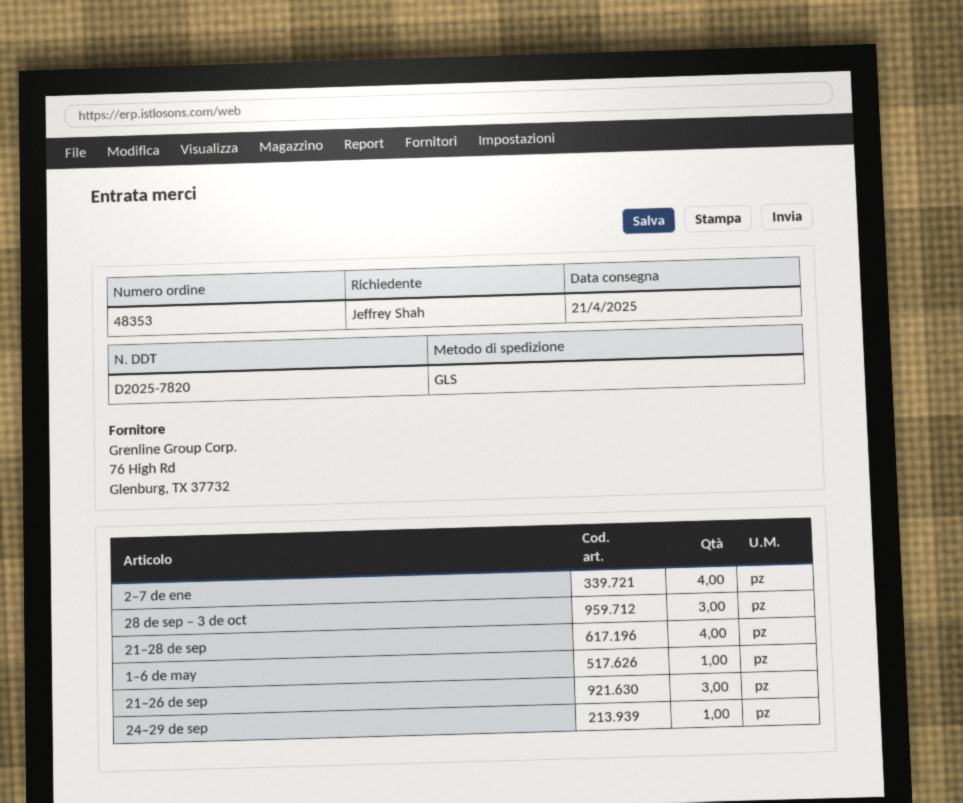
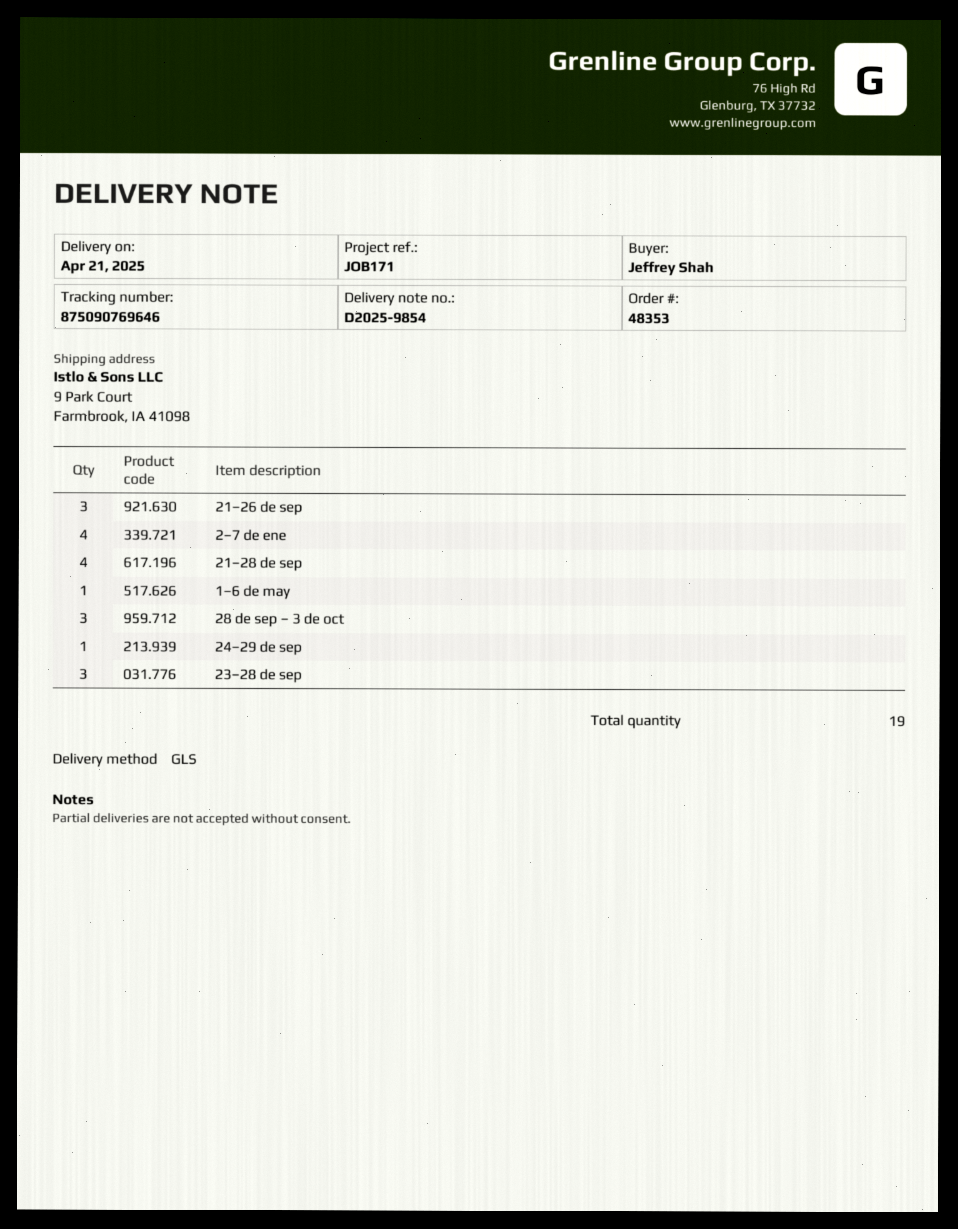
delivery note number: D2025-7820 -> D2025-9854
23–28 de sep: none -> 3

